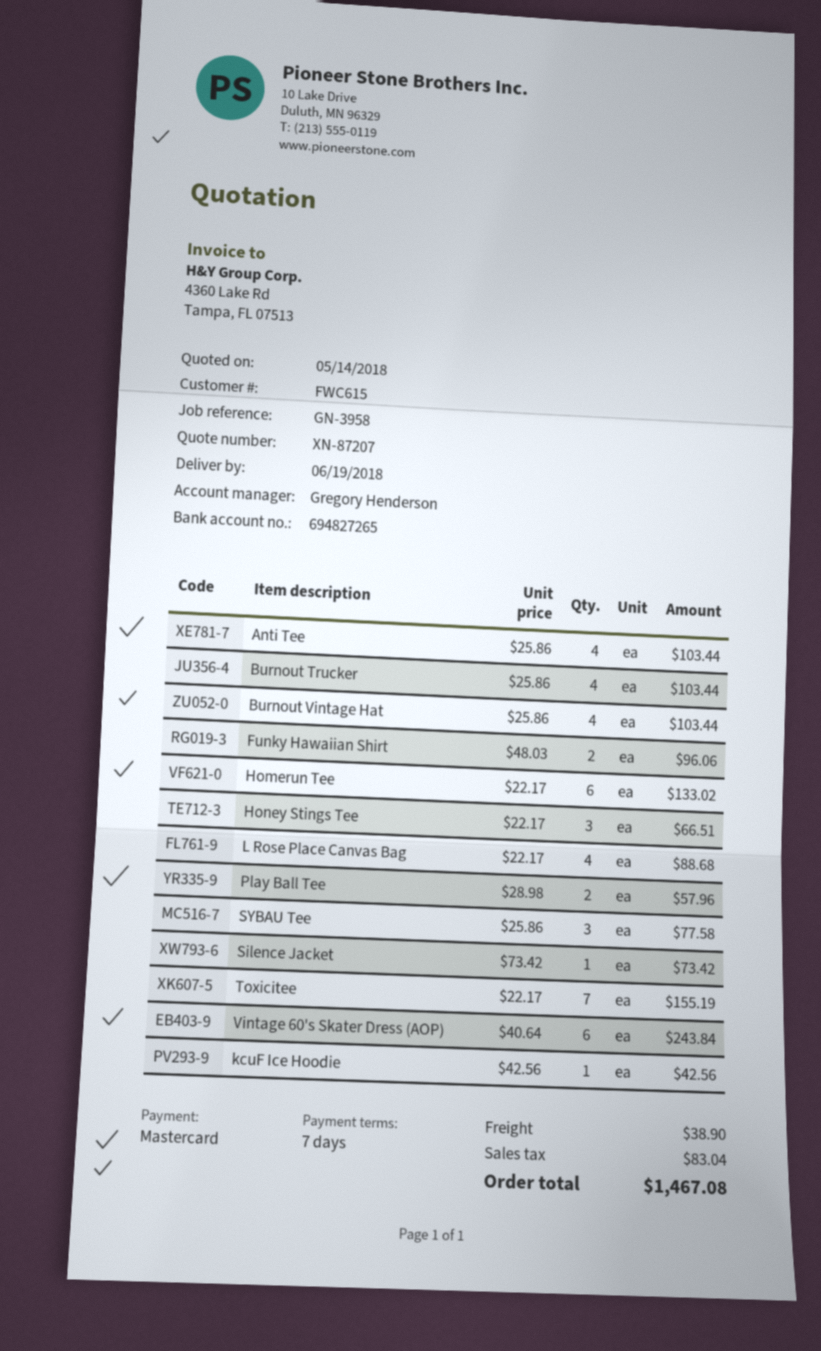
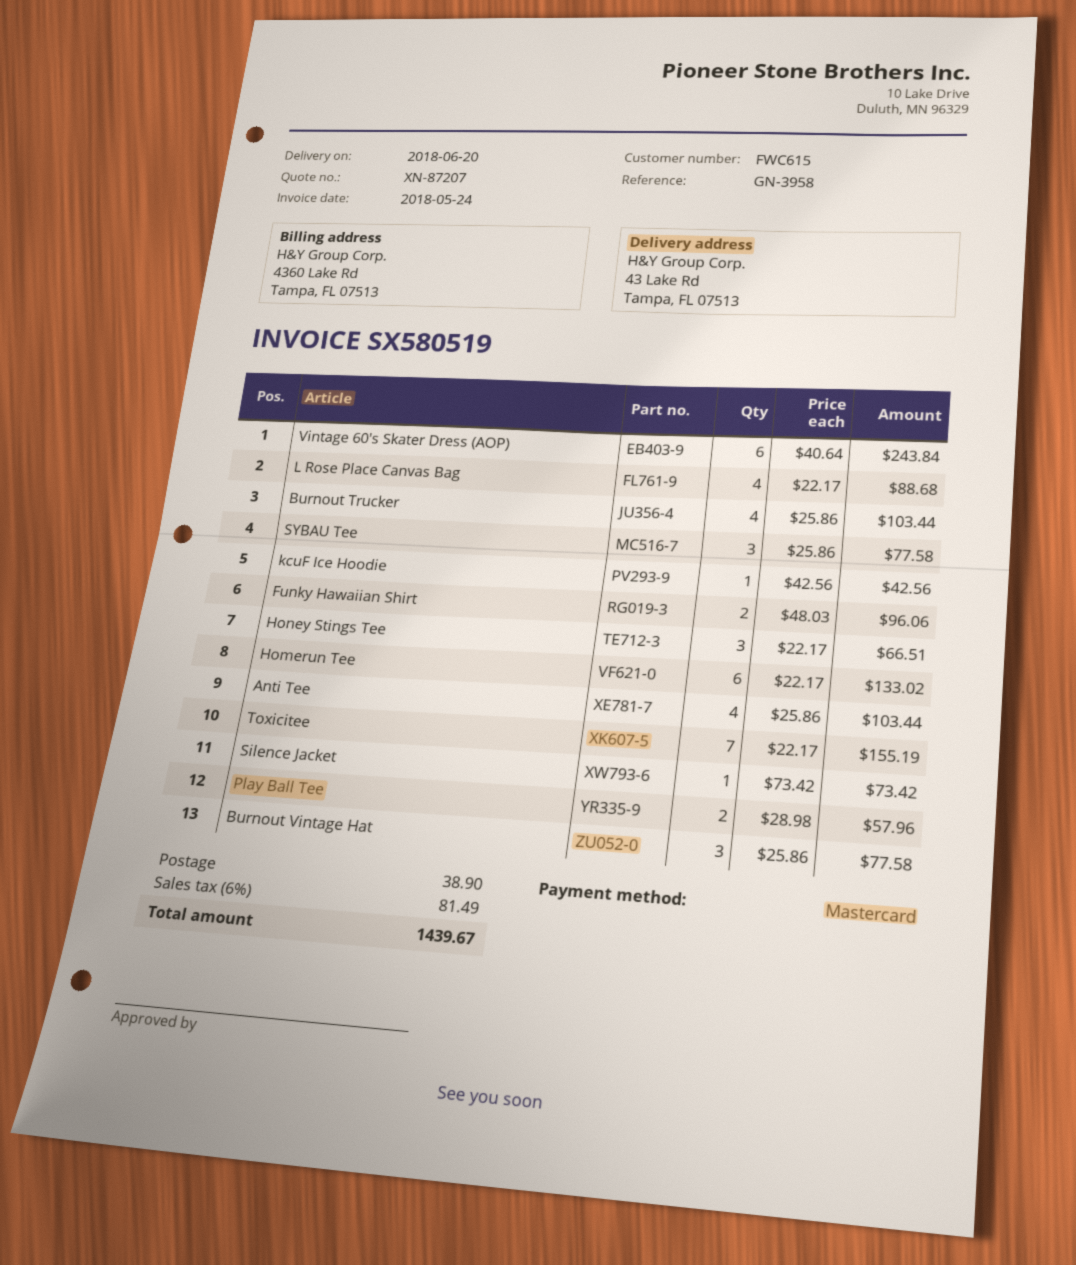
delivery date: 2018-06-19 -> 2018-06-20
Burnout Vintage Hat: 4 x 25.86 = 103.44 -> 3 x 25.86 = 77.58
tax: 83.04 -> 81.49
total: 1467.08 -> 1439.67

